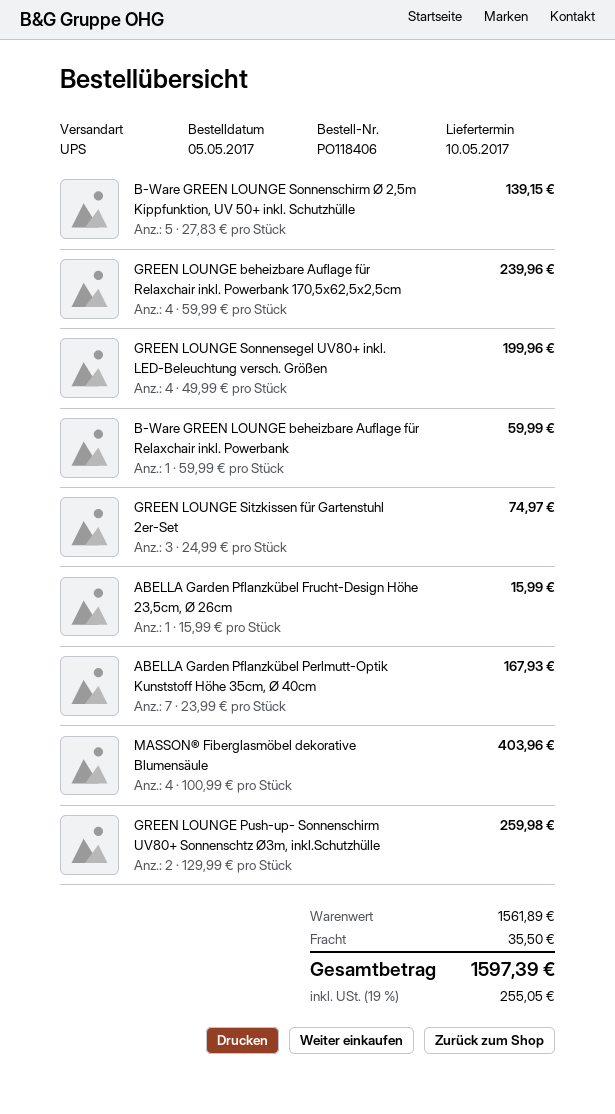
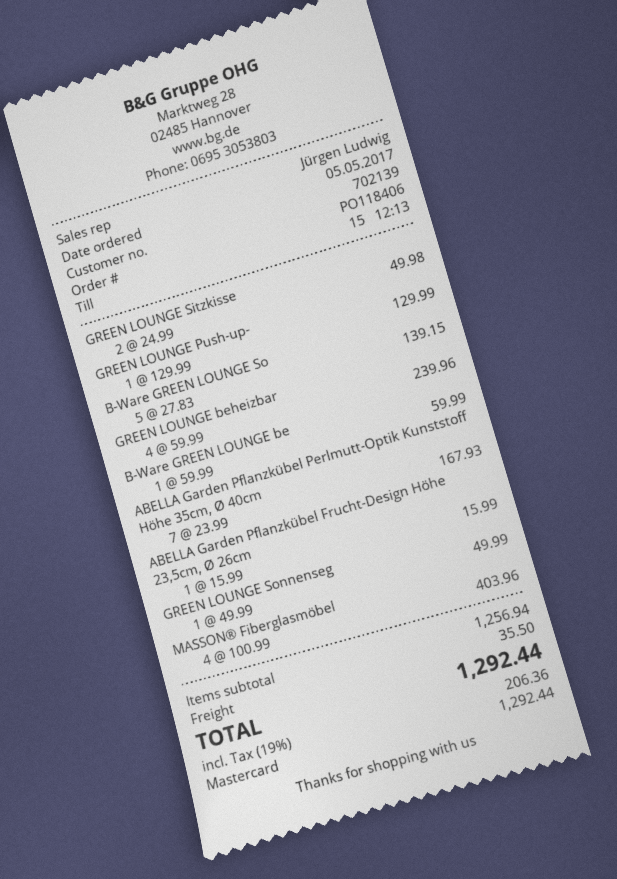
GREEN LOUNGE Sonnensegel UV80+ inkl. LED-Beleuchtung versch. Größen: 4 x 49.99 = 199.96 -> 1 x 49.99 = 49.99
GREEN LOUNGE Sitzkissen für Gartenstuhl 2er-Set: 3 x 24.99 = 74.97 -> 2 x 24.99 = 49.98
GREEN LOUNGE Push-up- Sonnenschirm UV80+ Sonnenschtz Ø3m, inkl.Schutzhülle: 2 x 129.99 = 259.98 -> 1 x 129.99 = 129.99
subtotal: 1561.89 -> 1256.94
tax: 19% = 255.05 -> 19% = 206.36
total: 1597.39 -> 1292.44

